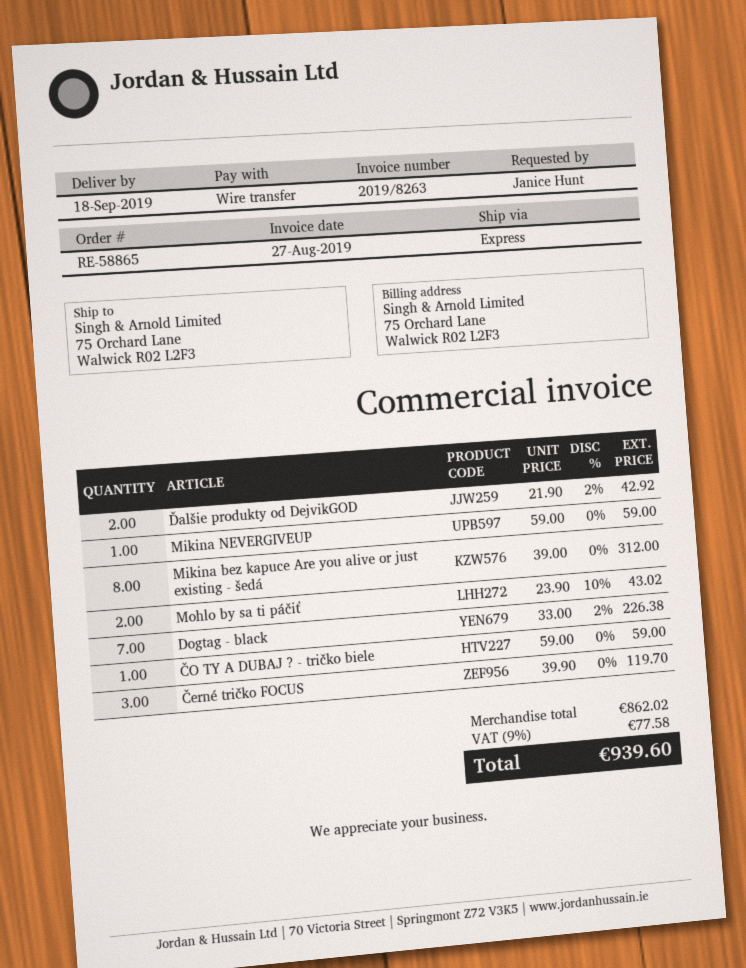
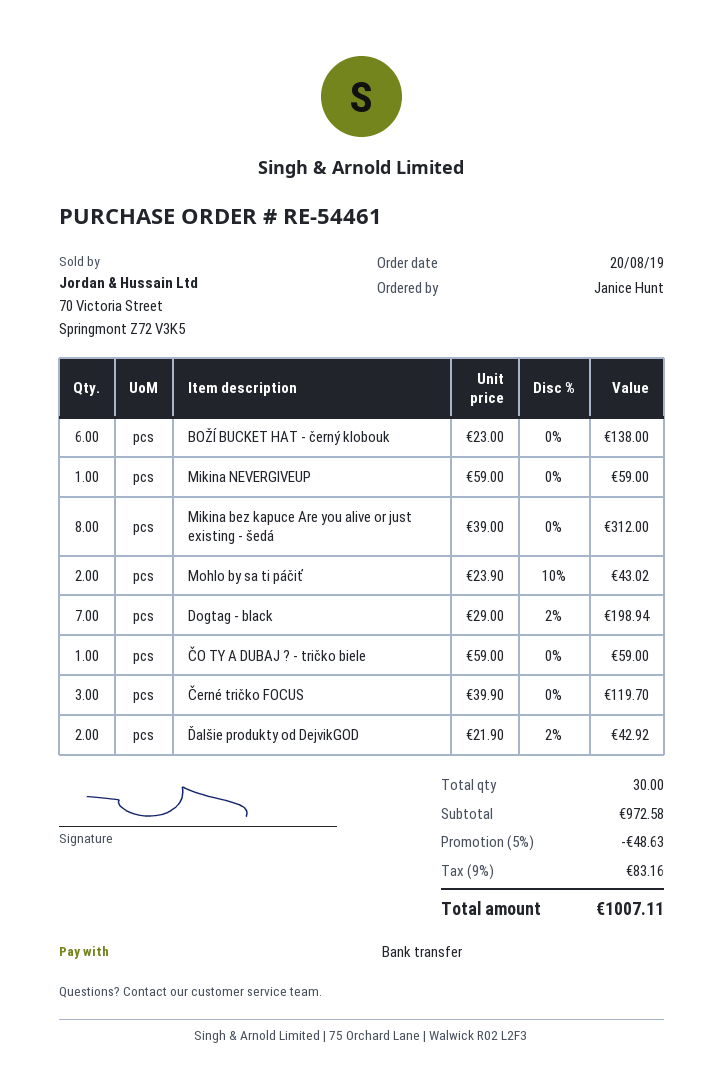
order number: RE-58865 -> RE-54461
Dogtag - black: 7 x 33.00 - 2% = 226.38 -> 7 x 29.00 - 2% = 198.94
BOŽÍ BUCKET HAT - černý klobouk: none -> 6 x 23.00 = 138.00
subtotal: 862.02 -> 972.58
discount: none -> 5% = 48.63
tax: 9% = 77.58 -> 9% = 83.16
total: 939.60 -> 1007.11

